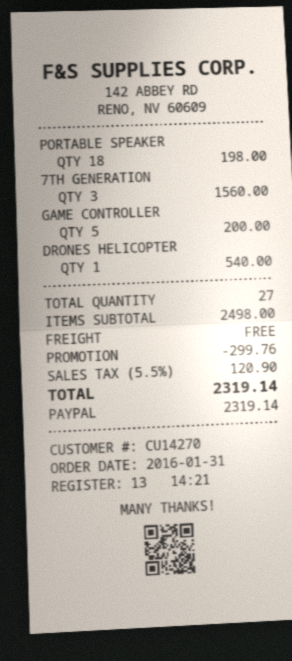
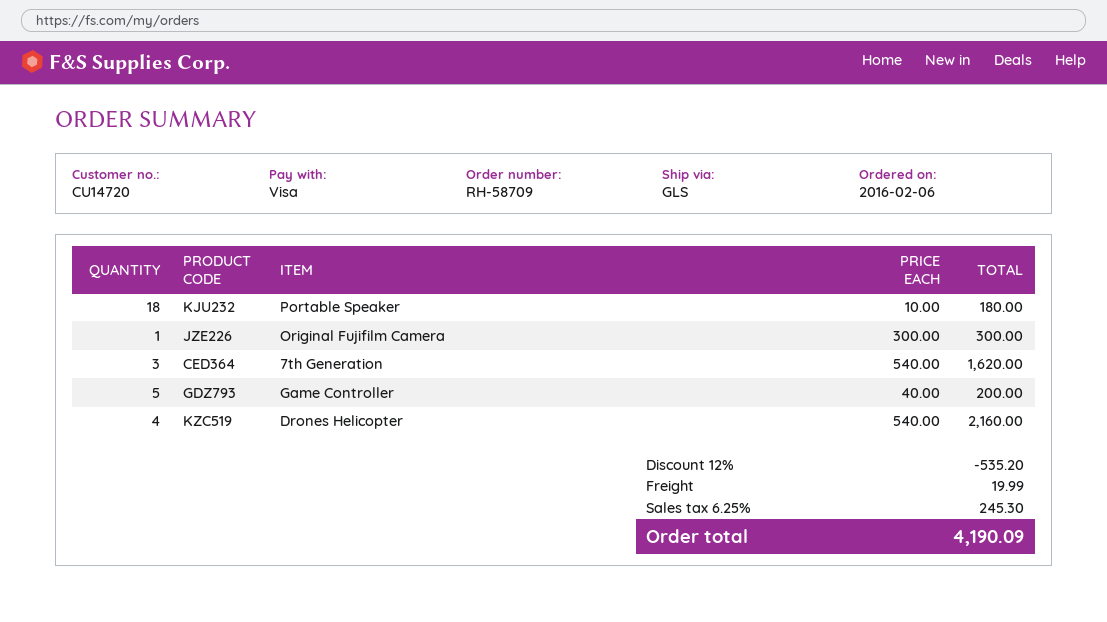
order date: 2016-01-31 -> 2016-02-06
customer number: CU14270 -> CU14720
payment method: PayPal -> Visa
PORTABLE SPEAKER: 18 for 198.00 -> 18 for 180.00
7TH GENERATION: 3 for 1560.00 -> 3 for 1620.00
DRONES HELICOPTER: 1 for 540.00 -> 4 for 2160.00
Original Fujifilm Camera: none -> 1 for 300.00
discount: 299.76 -> 535.20
shipping: 0.00 -> 19.99
tax: 5.5% = 120.90 -> 6.25% = 245.30
total: 2319.14 -> 4190.09

